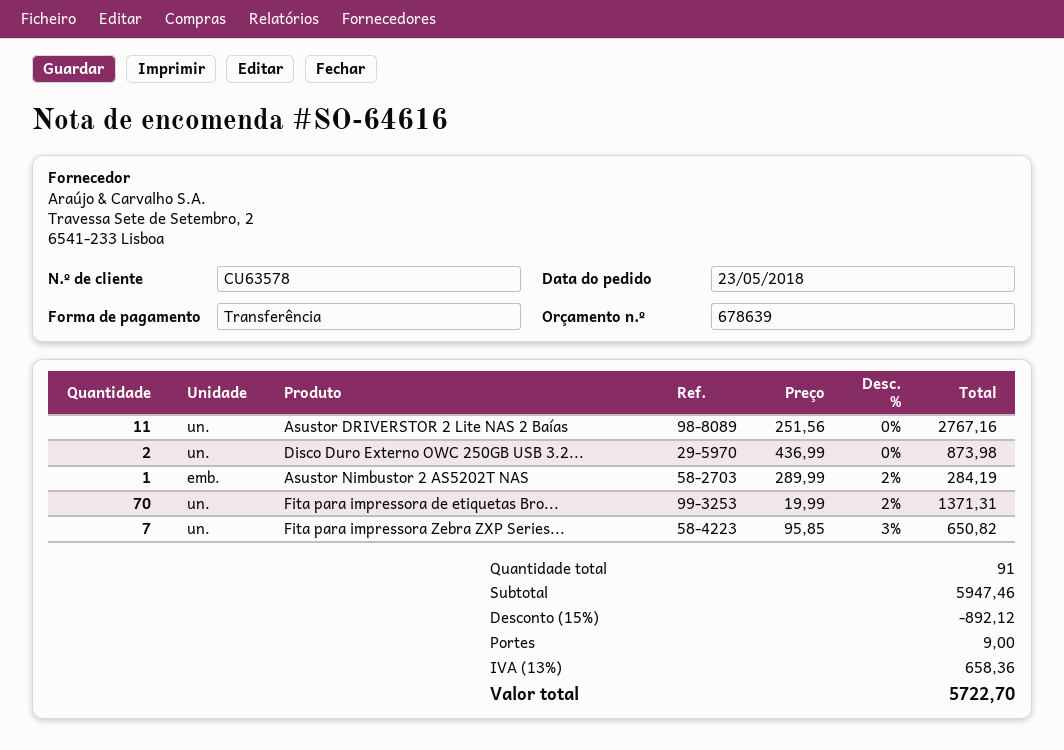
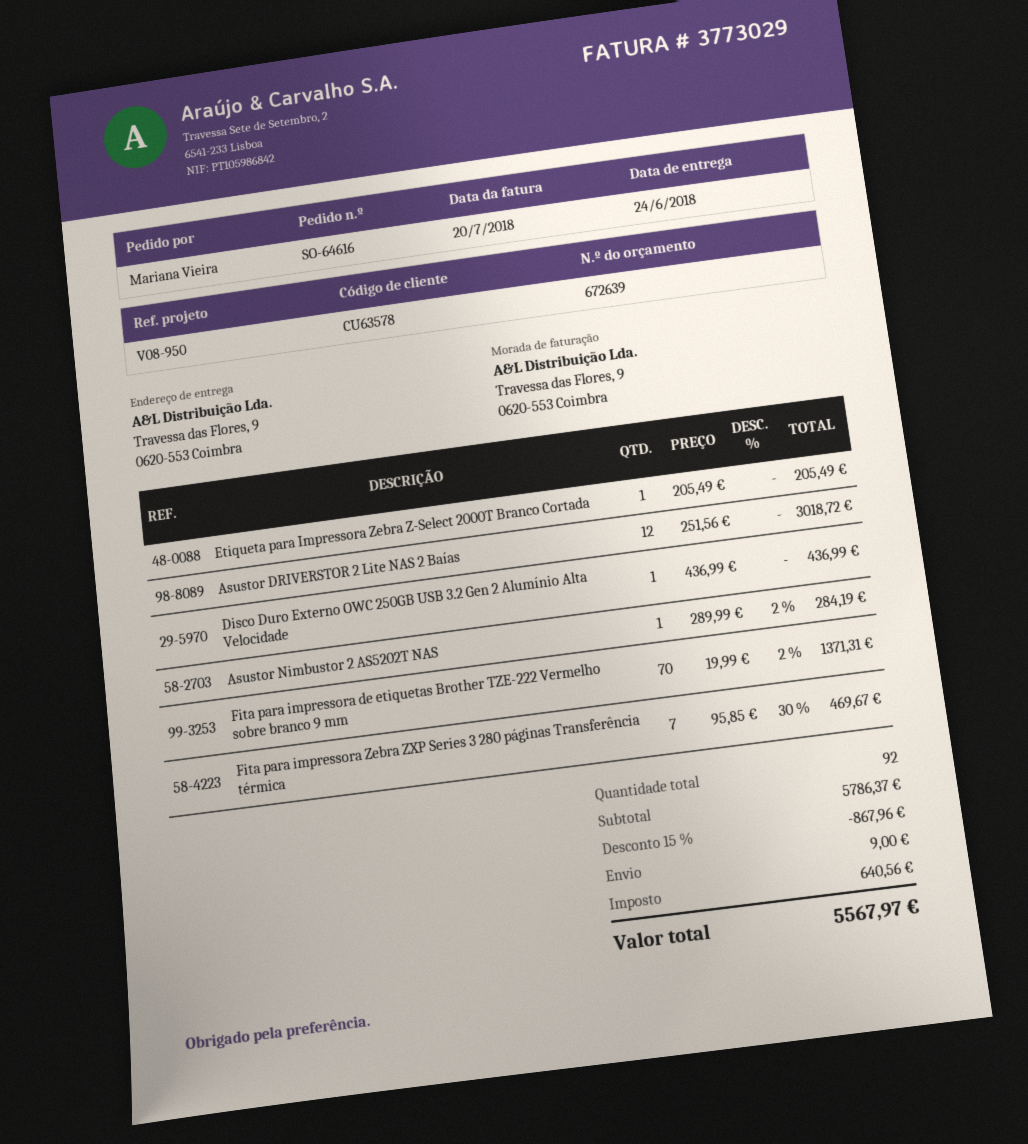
quote number: 678639 -> 672639
Asustor DRIVERSTOR 2 Lite NAS 2 Baías: 11 x 251.56 = 2767.16 -> 12 x 251.56 = 3018.72
Disco Duro Externo OWC 250GB USB 3.2...: 2 x 436.99 = 873.98 -> 1 x 436.99 = 436.99
Fita para impressora Zebra ZXP Series...: 7 x 95.85 - 3% = 650.82 -> 7 x 95.85 - 30% = 469.67
Etiqueta para Impressora Zebra Z-Select 2000T Branco Cortada: none -> 1 x 205.49 = 205.49
total quantity: 91 -> 92
subtotal: 5947.46 -> 5786.37
discount: 15% = 892.12 -> 15% = 867.96
tax: 658.36 -> 640.56
total: 5722.70 -> 5567.97

